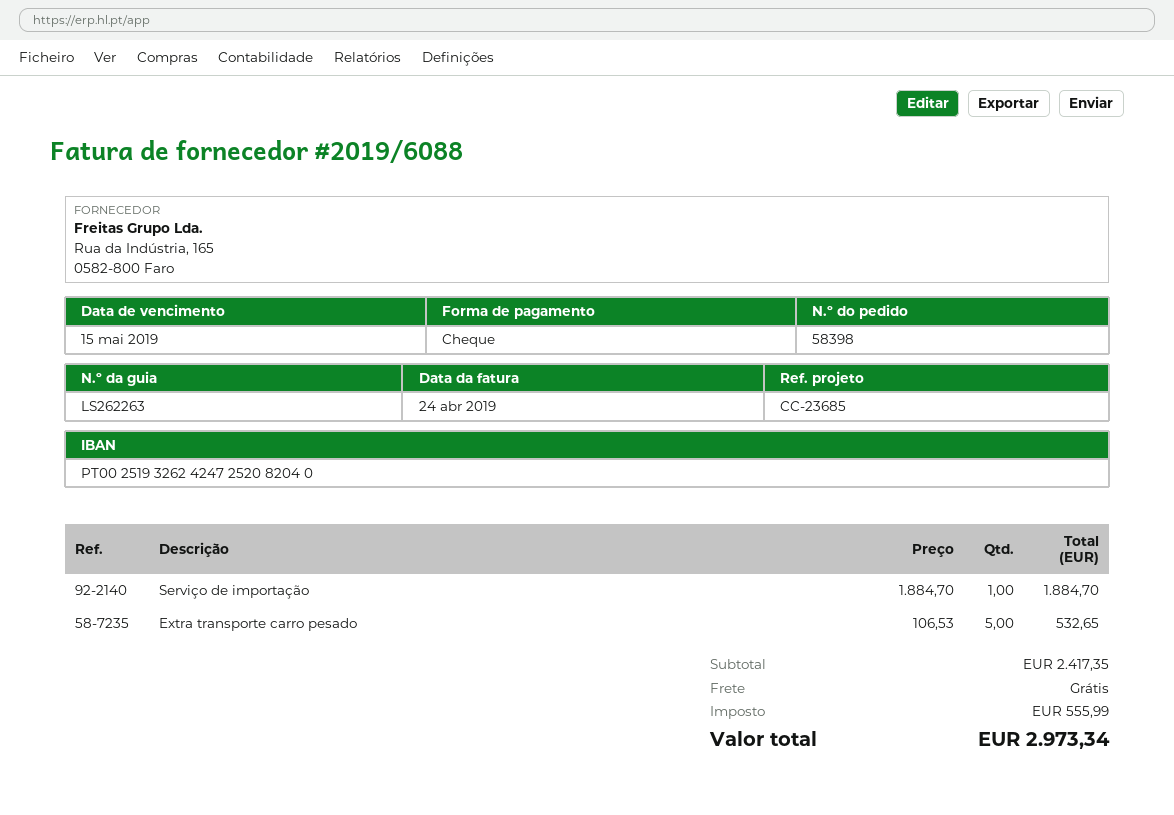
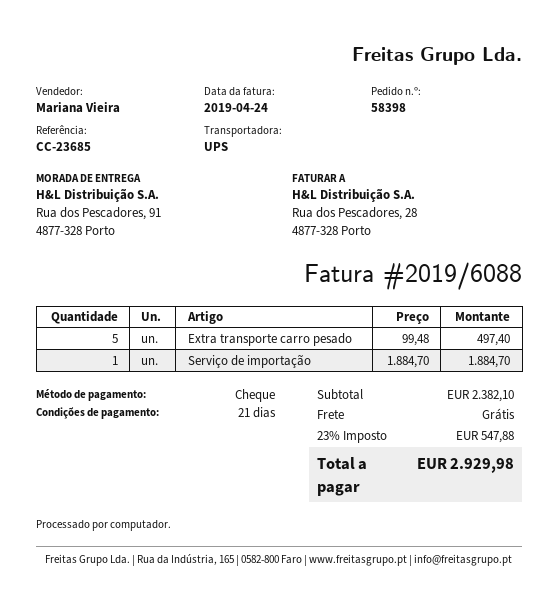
Extra transporte carro pesado: 5 x 106.53 = 532.65 -> 5 x 99.48 = 497.40
subtotal: 2417.35 -> 2382.10
tax: 555.99 -> 547.88
total: 2973.34 -> 2929.98

